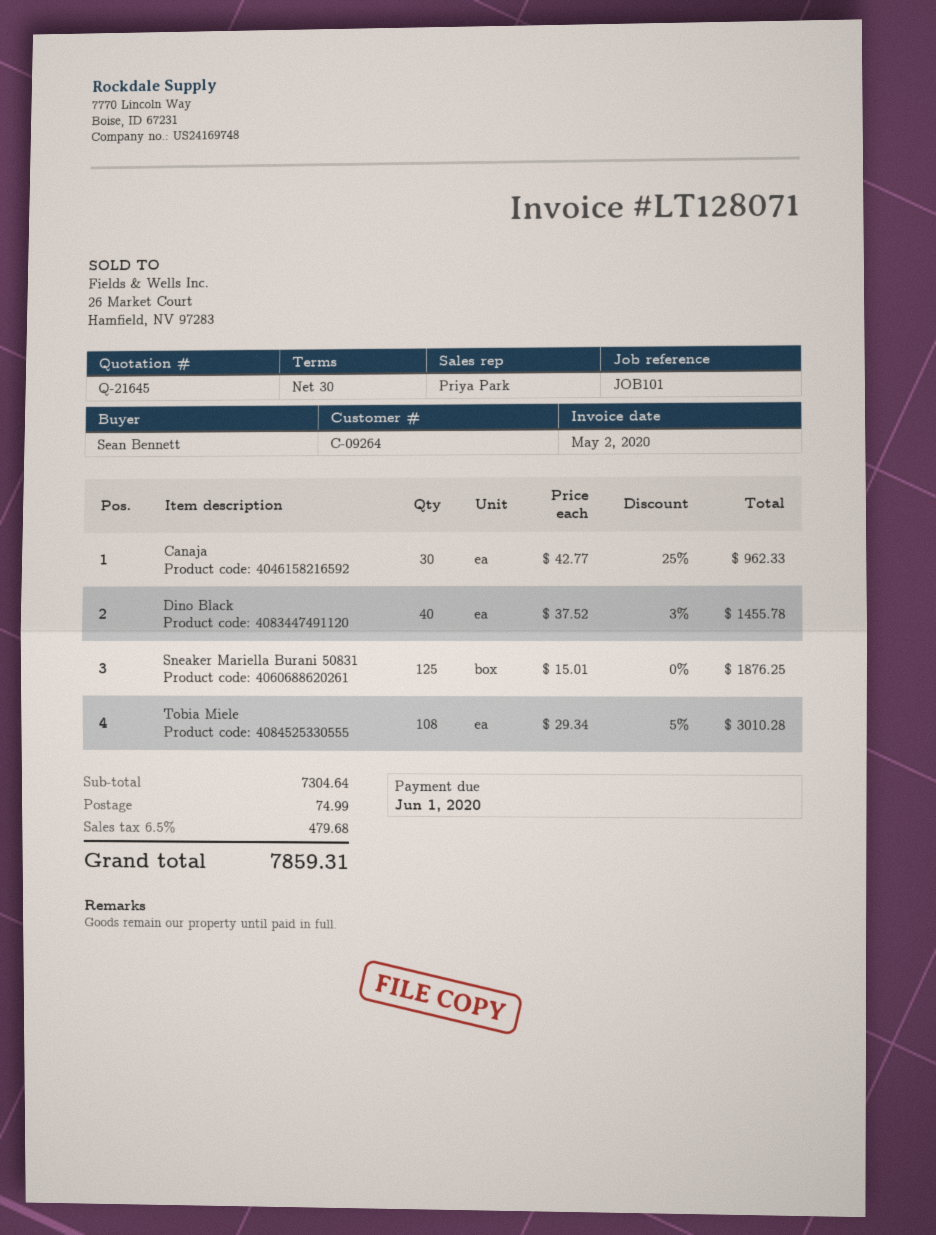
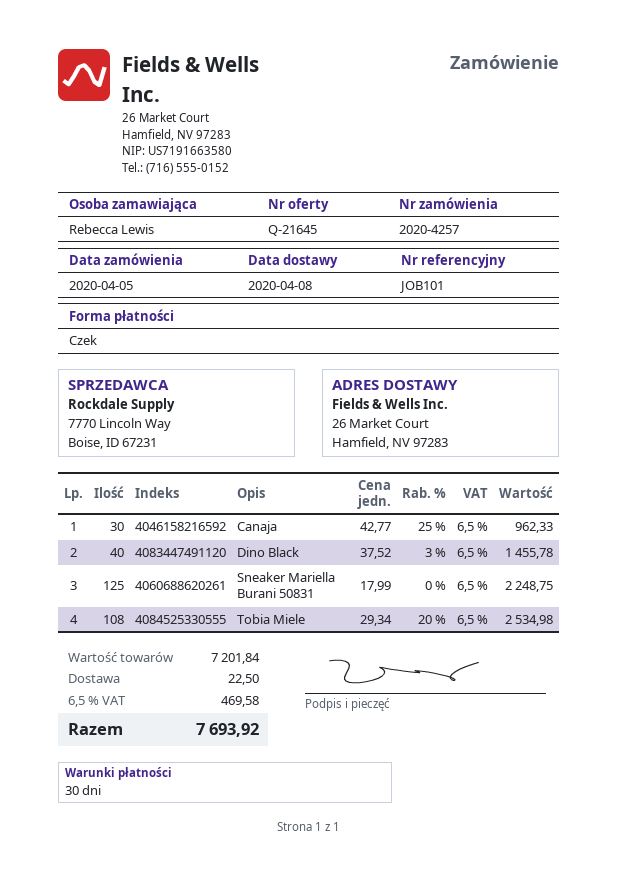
ordered by: Sean Bennett -> Rebecca Lewis
Sneaker Mariella Burani 50831: 125 x 15.01 = 1876.25 -> 125 x 17.99 = 2248.75
Tobia Miele: 108 x 29.34 - 5% = 3010.28 -> 108 x 29.34 - 20% = 2534.98
subtotal: 7304.64 -> 7201.84
shipping: 74.99 -> 22.50
tax: 6.5% = 479.68 -> 6.5% = 469.58
total: 7859.31 -> 7693.92

